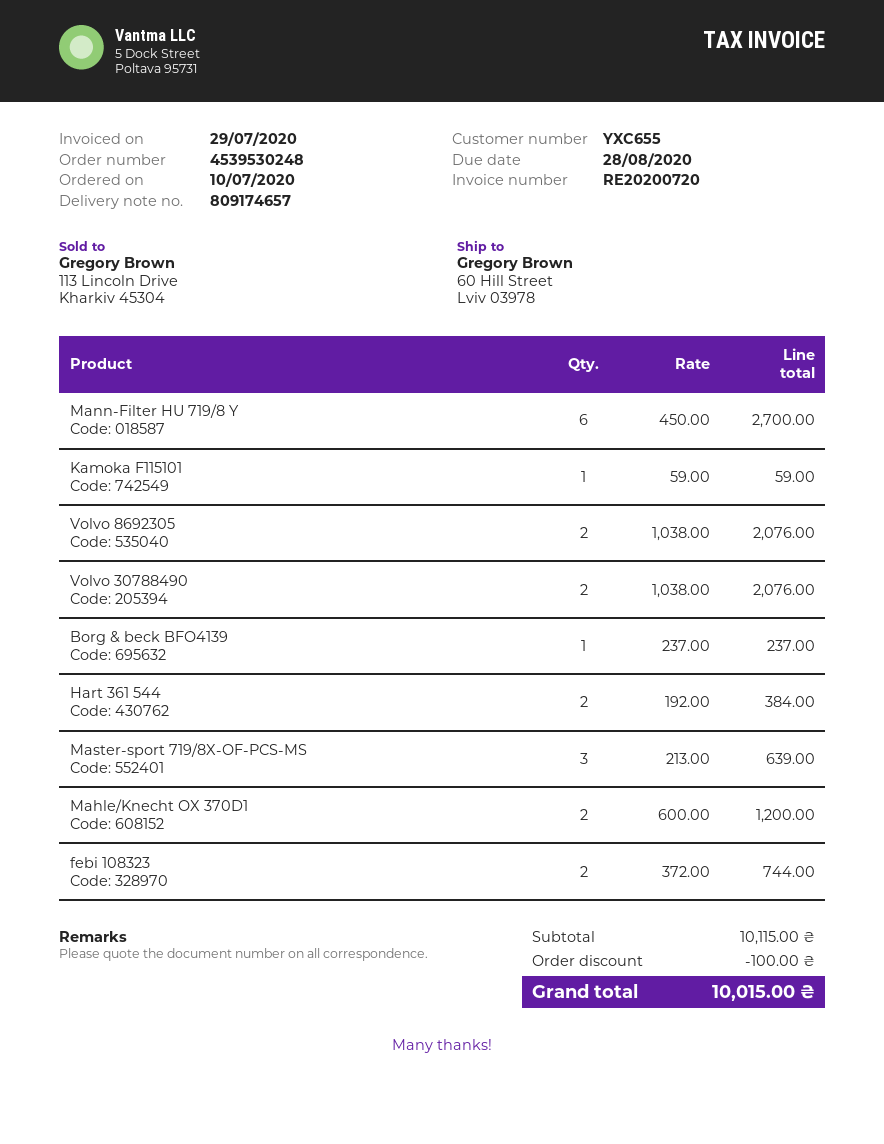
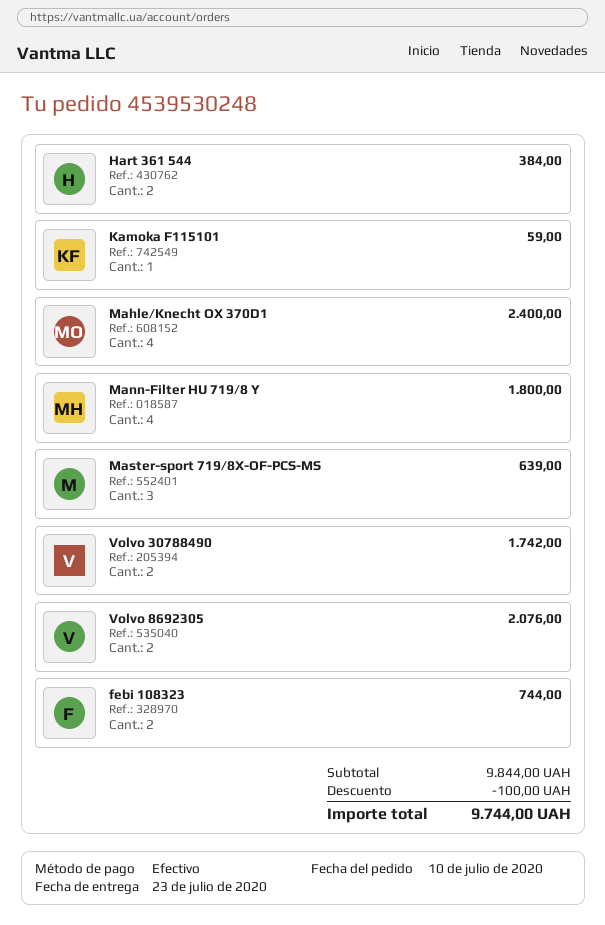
Mann-Filter HU 719/8 Y: 6 for 2700.00 -> 4 for 1800.00
Volvo 30788490: 2 for 2076.00 -> 2 for 1742.00
Borg & beck BFO4139: 1 for 237.00 -> none
Mahle/Knecht OX 370D1: 2 for 1200.00 -> 4 for 2400.00
subtotal: 10115.00 -> 9844.00
total: 10015.00 -> 9744.00

